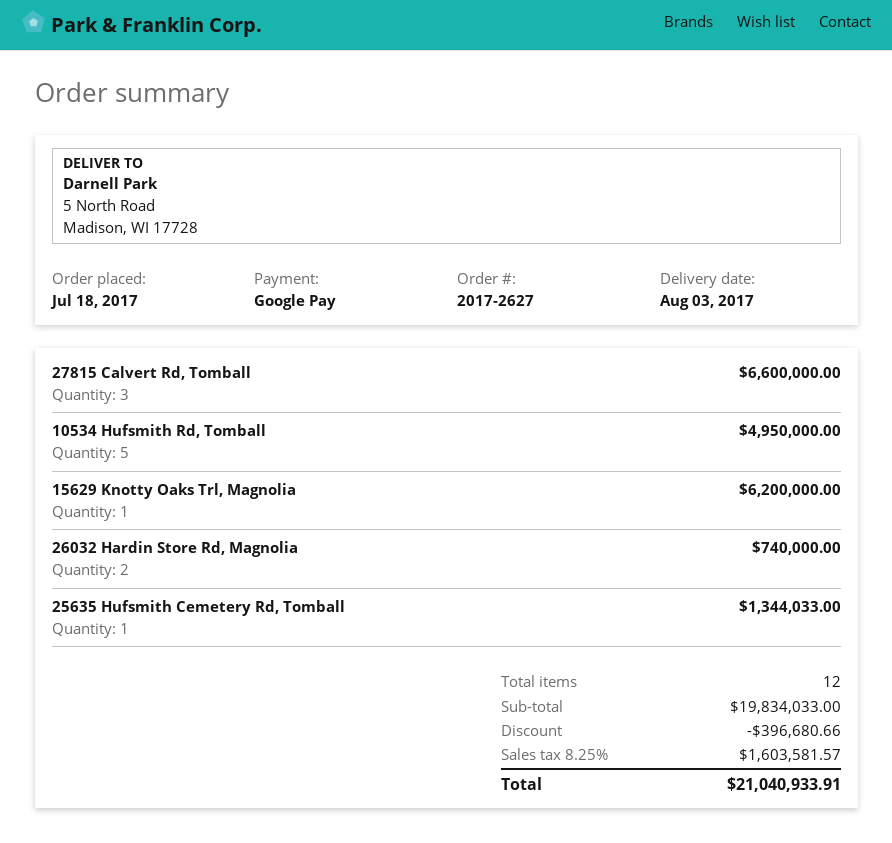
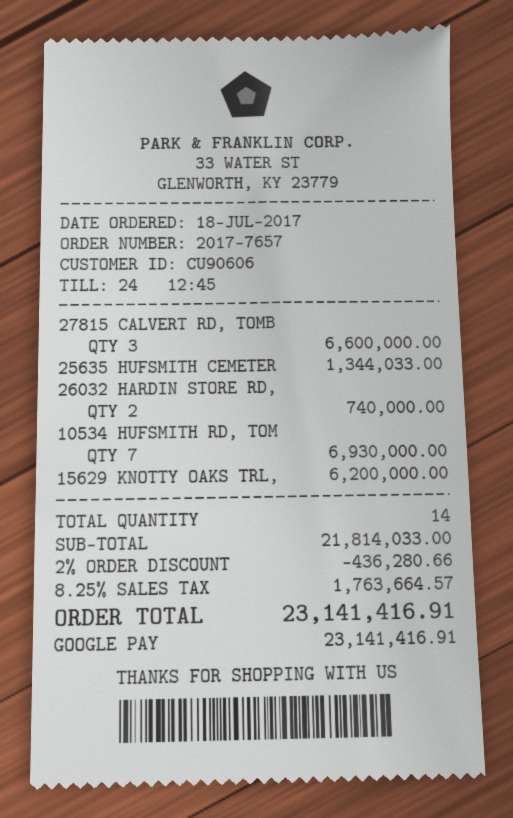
order number: 2017-2627 -> 2017-7657
10534 Hufsmith Rd, Tomball: 5 for 4950000.00 -> 7 for 6930000.00
total quantity: 12 -> 14
subtotal: 19834033.00 -> 21814033.00
discount: 396680.66 -> 436280.66
tax: 8.25% = 1603581.57 -> 8.25% = 1763664.57
total: 21040933.91 -> 23141416.91

